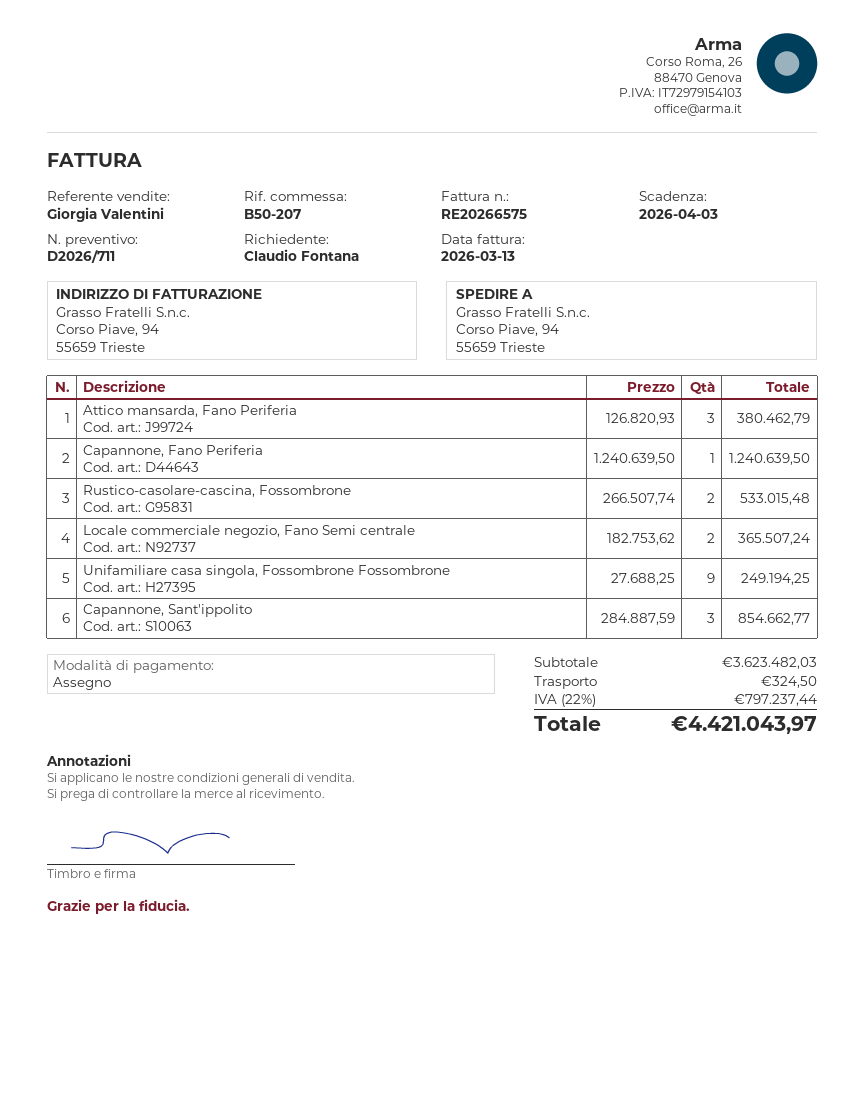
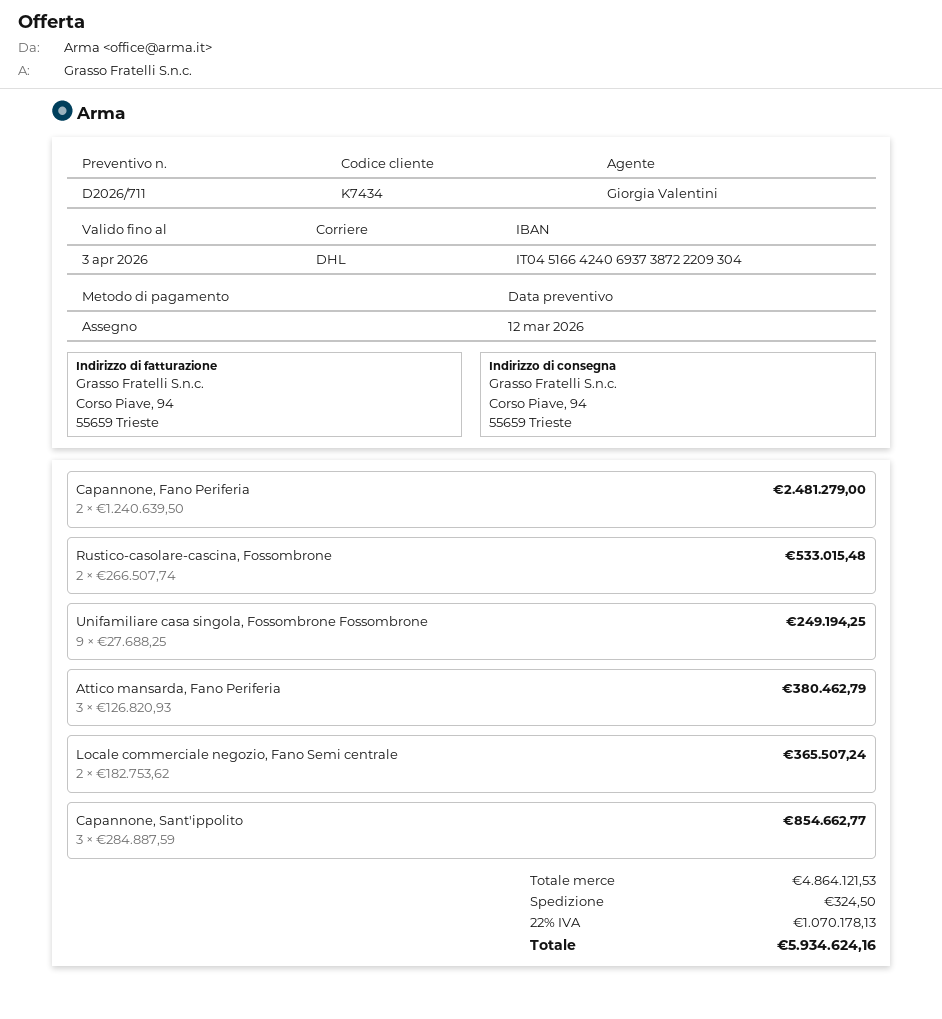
Capannone, Fano Periferia: 1 x 1240639.50 = 1240639.50 -> 2 x 1240639.50 = 2481279.00
subtotal: 3623482.03 -> 4864121.53
tax: 22% = 797237.44 -> 22% = 1070178.13
total: 4421043.97 -> 5934624.16

